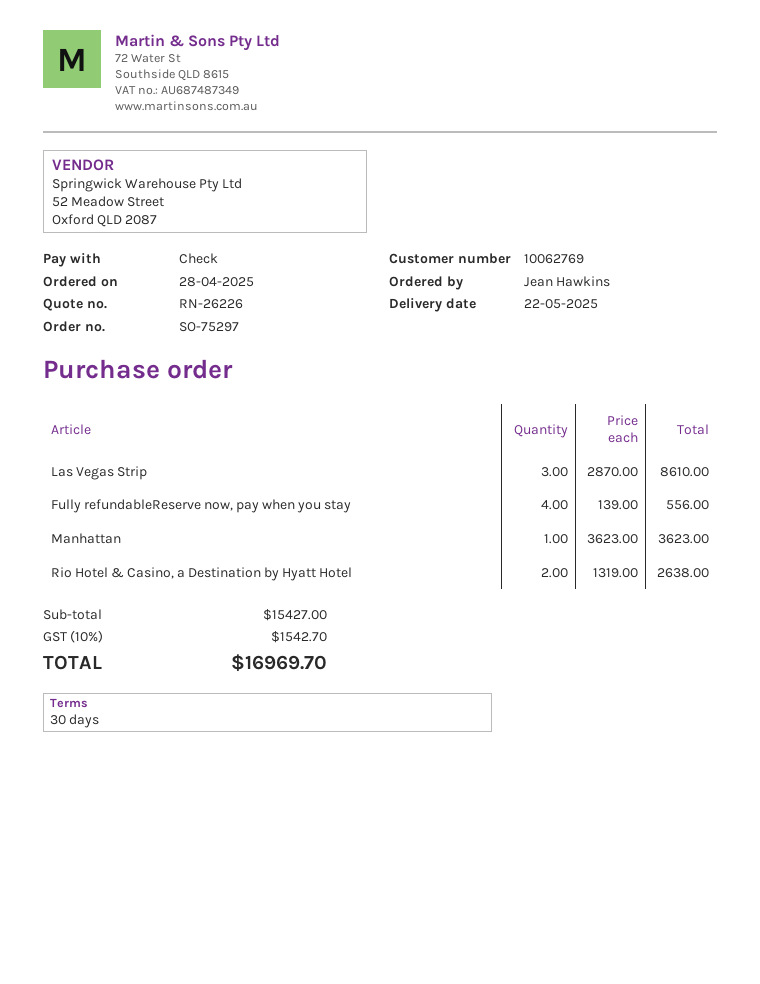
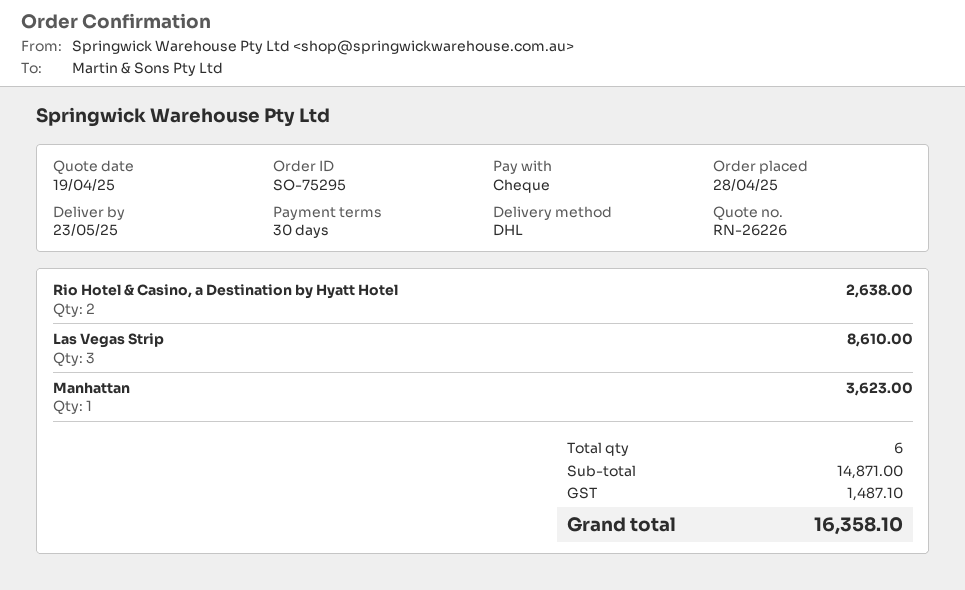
order number: SO-75297 -> SO-75295
delivery date: 2025-05-22 -> 2025-05-23
Fully refundableReserve now, pay when you stay: 4 for 556.00 -> none
subtotal: 15427.00 -> 14871.00
tax: 1542.70 -> 1487.10
total: 16969.70 -> 16358.10

